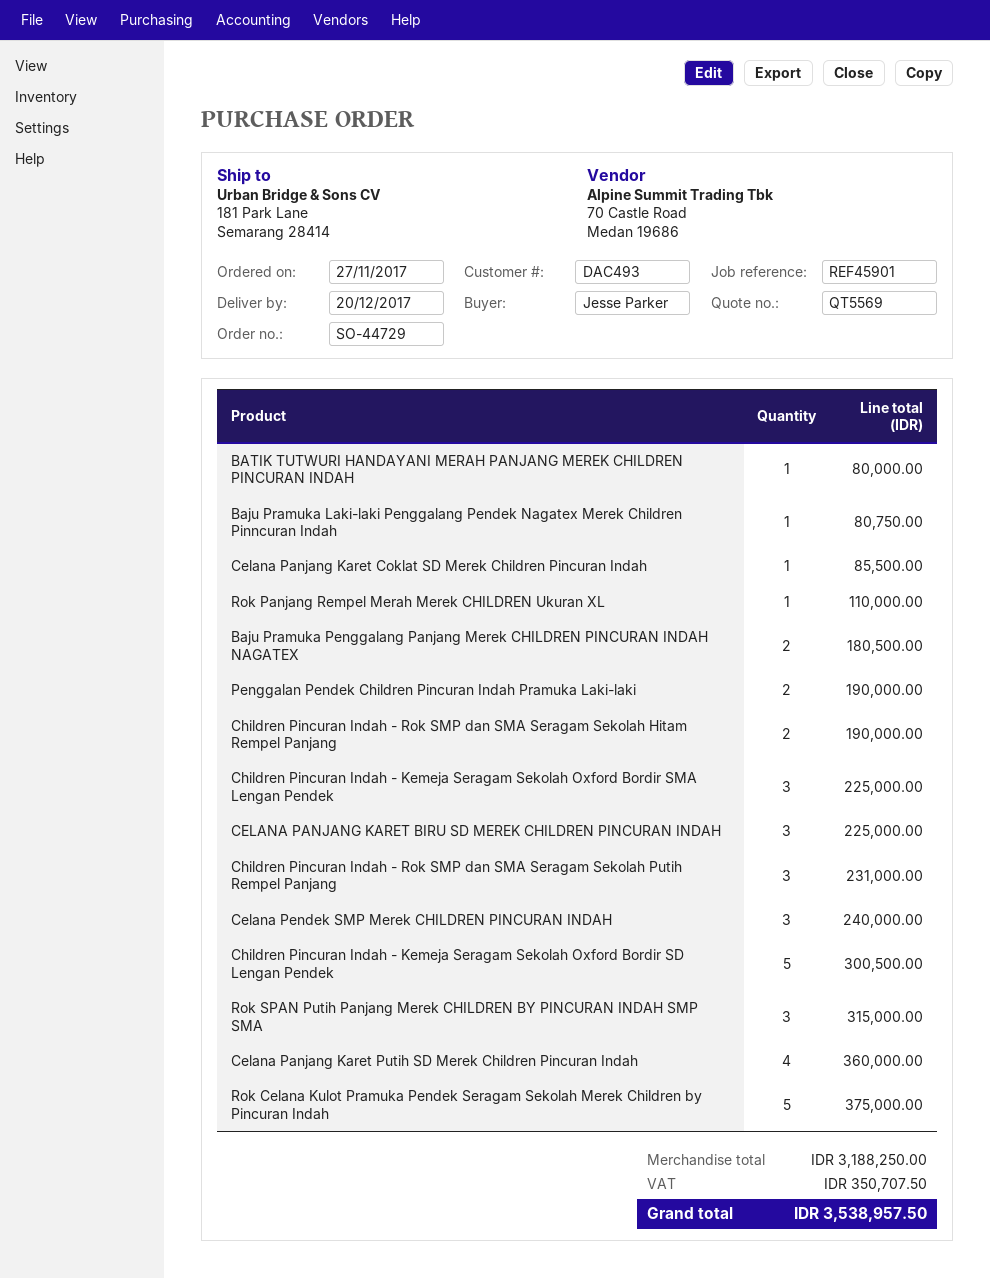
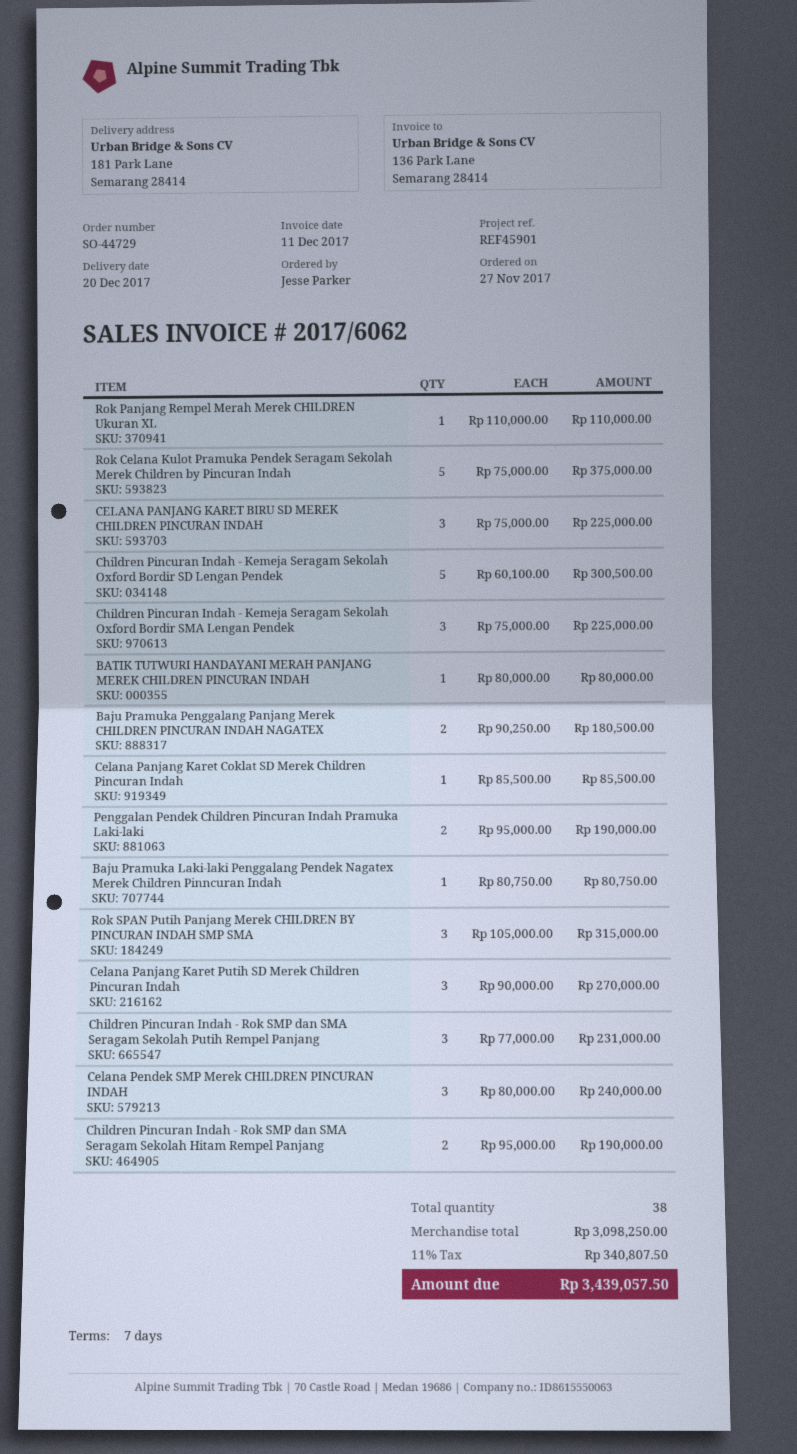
Celana Panjang Karet Putih SD Merek Children Pincuran Indah: 4 for 360000.00 -> 3 for 270000.00
subtotal: 3188250.00 -> 3098250.00
tax: 350707.50 -> 340807.50
total: 3538957.50 -> 3439057.50

